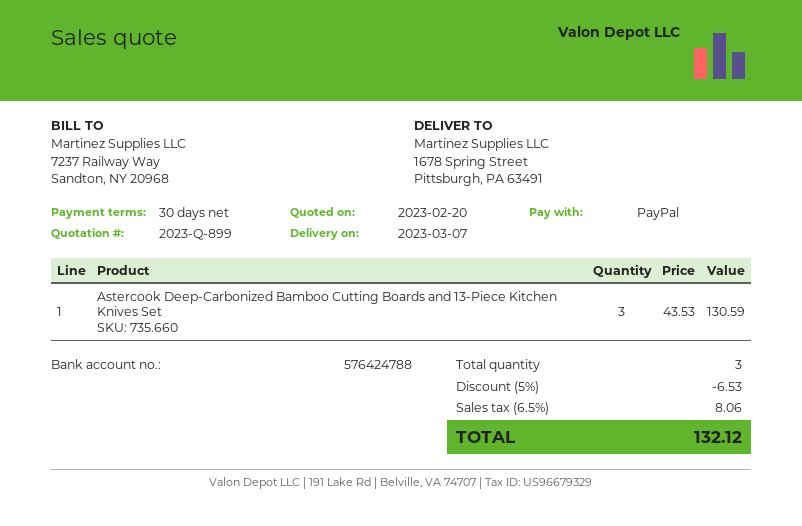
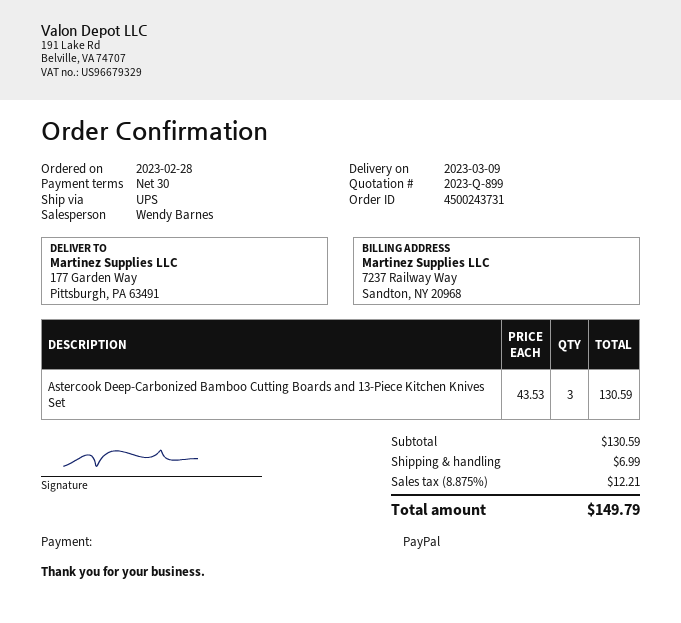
delivery date: 2023-03-07 -> 2023-03-09
ship to: 1678 Spring Street, Pittsburgh, PA 63491 -> 177 Garden Way, Pittsburgh, PA 63491
discount: 5% = 6.53 -> none
shipping: none -> 6.99
tax: 6.5% = 8.06 -> 8.875% = 12.21
total: 132.12 -> 149.79

